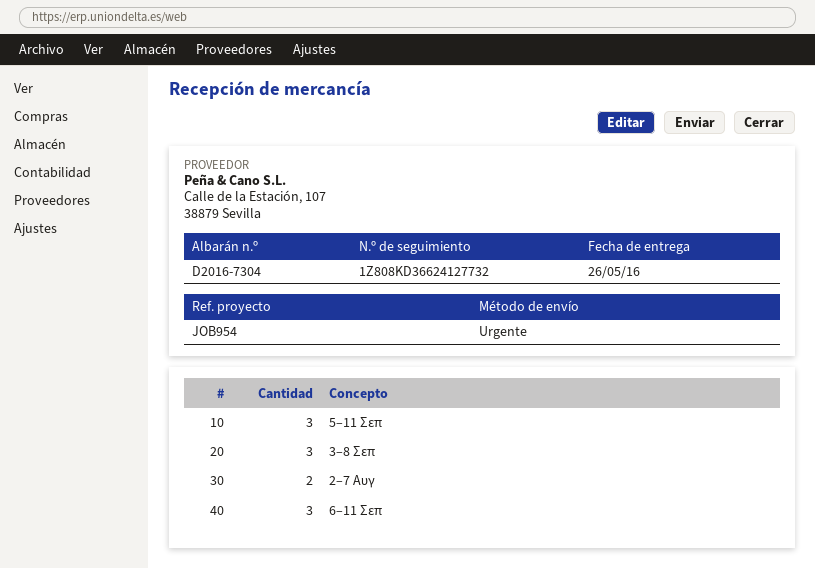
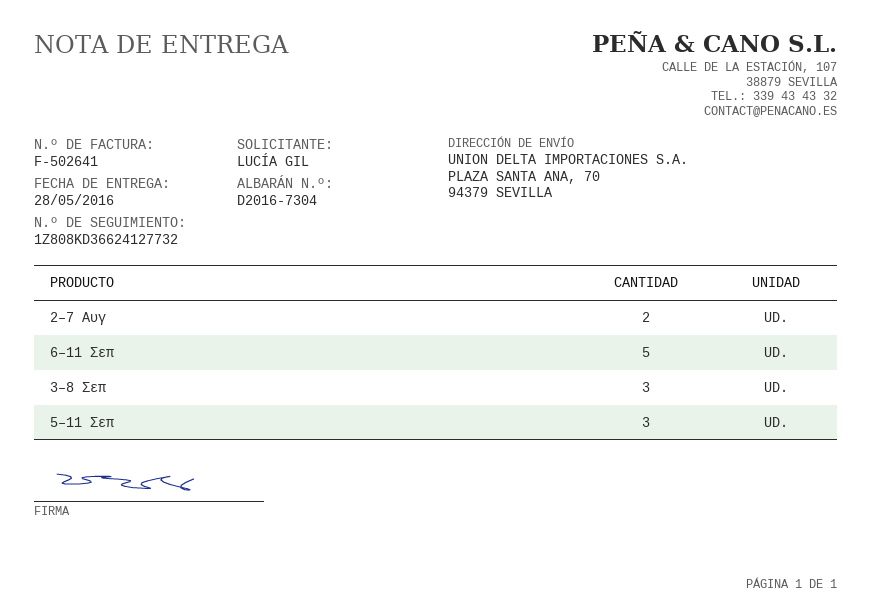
delivery date: 2016-05-26 -> 2016-05-28
6–11 Σεπ: 3 -> 5

